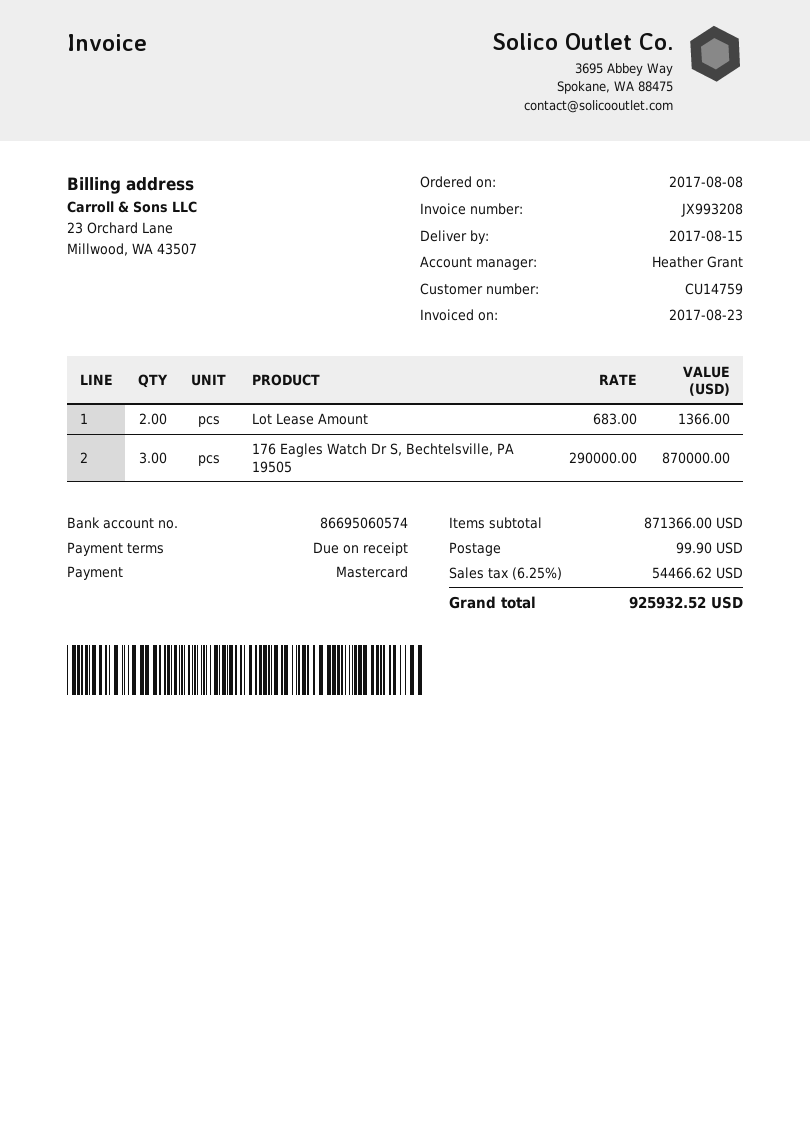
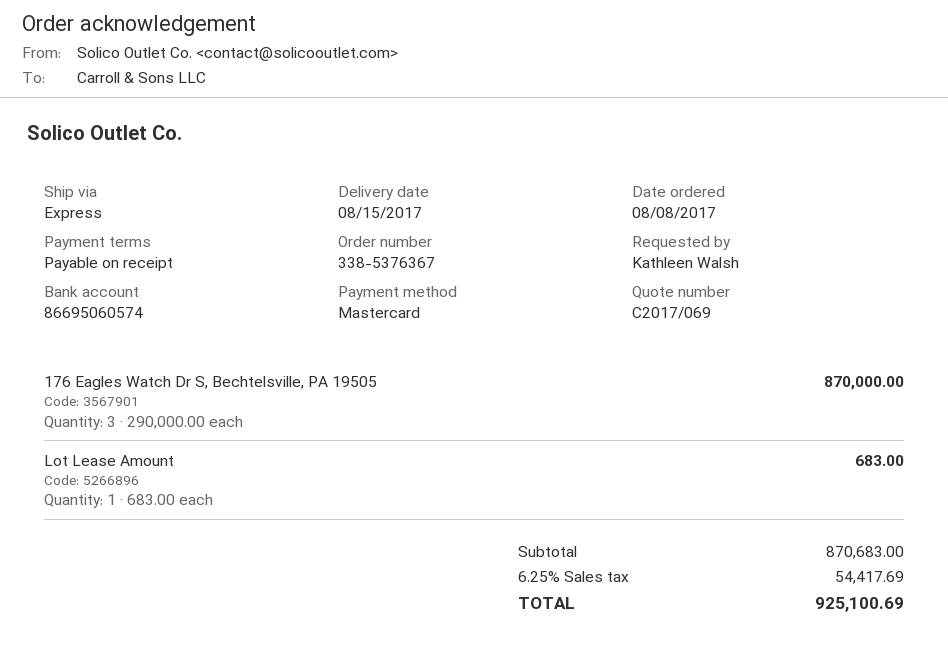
Lot Lease Amount: 2 x 683.00 = 1366.00 -> 1 x 683.00 = 683.00
subtotal: 871366.00 -> 870683.00
shipping: 99.90 -> none
tax: 6.25% = 54466.62 -> 6.25% = 54417.69
total: 925932.52 -> 925100.69

